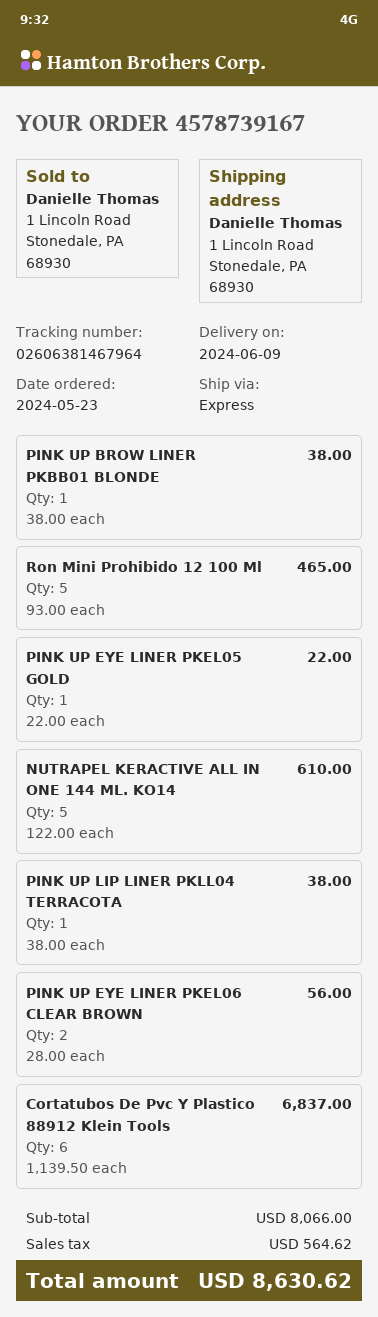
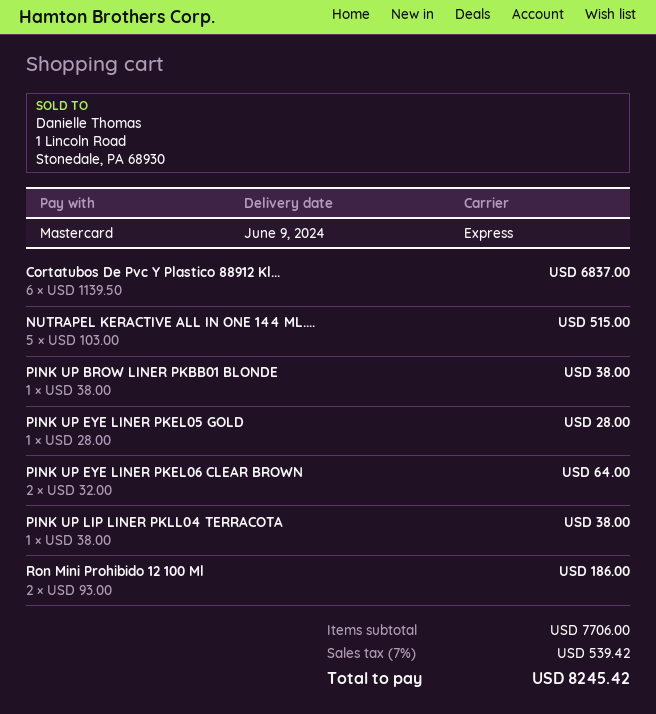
Ron Mini Prohibido 12 100 Ml: 5 x 93.00 = 465.00 -> 2 x 93.00 = 186.00
PINK UP EYE LINER PKEL05 GOLD: 1 x 22.00 = 22.00 -> 1 x 28.00 = 28.00
NUTRAPEL KERACTIVE ALL IN ONE 144 ML. KO14: 5 x 122.00 = 610.00 -> 5 x 103.00 = 515.00
PINK UP EYE LINER PKEL06 CLEAR BROWN: 2 x 28.00 = 56.00 -> 2 x 32.00 = 64.00
subtotal: 8066.00 -> 7706.00
tax: 564.62 -> 539.42
total: 8630.62 -> 8245.42

